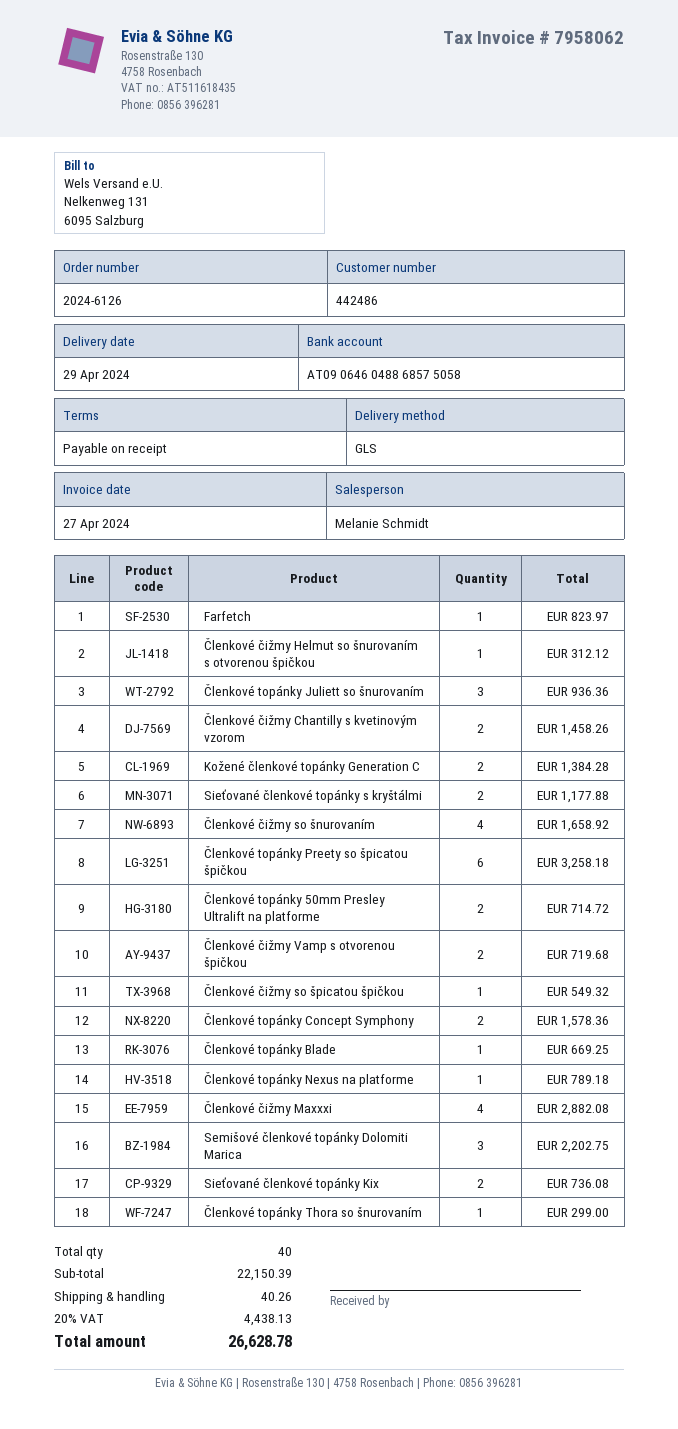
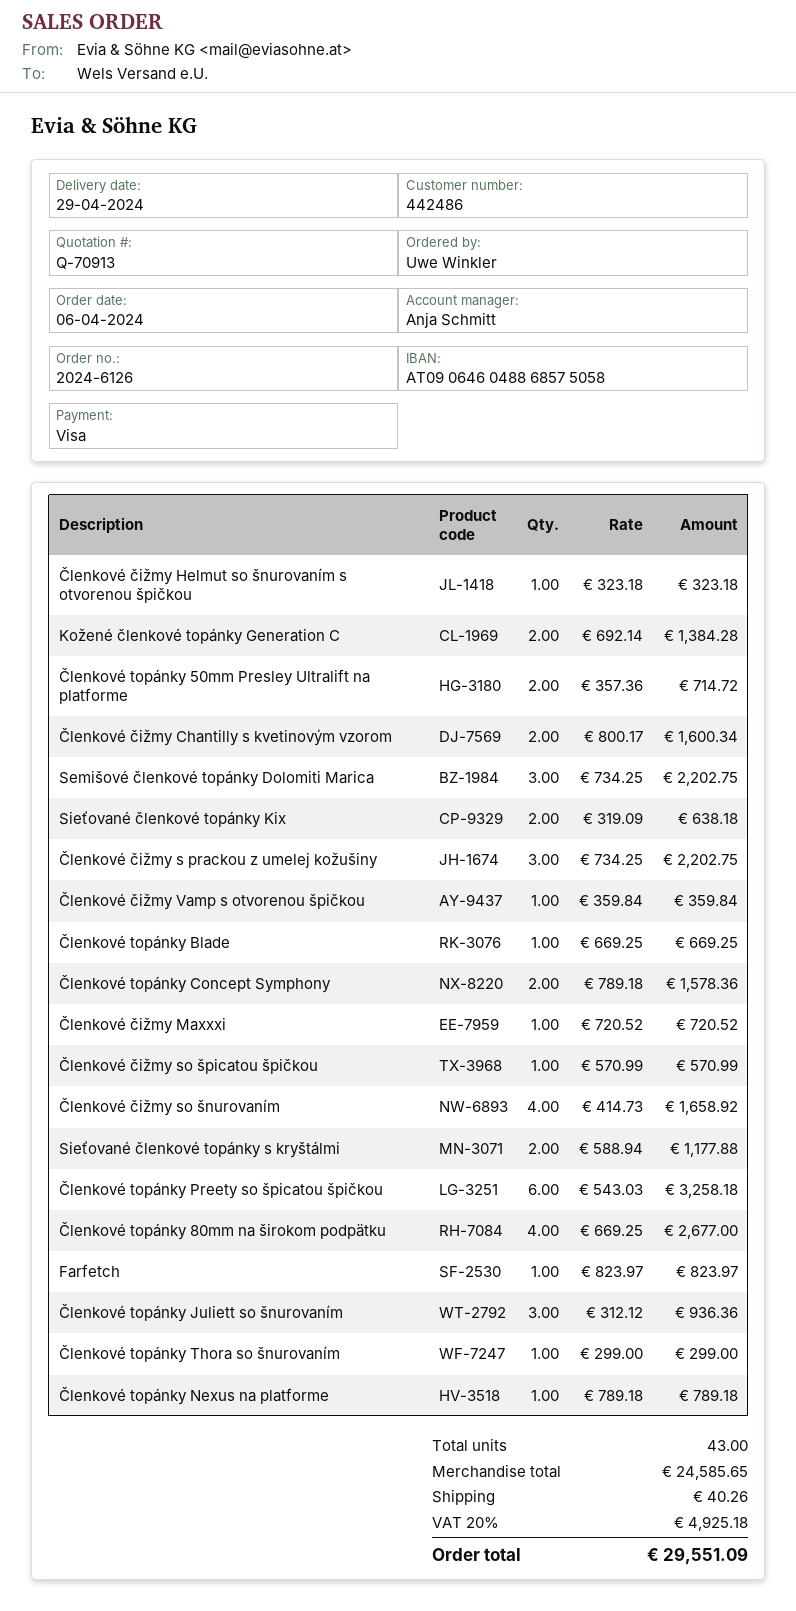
sales rep: Melanie Schmidt -> Anja Schmitt
Členkové čižmy Helmut so šnurovaním s otvorenou špičkou: 1 for 312.12 -> 1 for 323.18
Členkové čižmy Chantilly s kvetinovým vzorom: 2 for 1458.26 -> 2 for 1600.34
Členkové čižmy Vamp s otvorenou špičkou: 2 for 719.68 -> 1 for 359.84
Členkové čižmy so špicatou špičkou: 1 for 549.32 -> 1 for 570.99
Členkové čižmy Maxxxi: 4 for 2882.08 -> 1 for 720.52
Sieťované členkové topánky Kix: 2 for 736.08 -> 2 for 638.18
Členkové čižmy s prackou z umelej kožušiny: none -> 3 for 2202.75
Členkové topánky 80mm na širokom podpätku: none -> 4 for 2677.00
total quantity: 40 -> 43
subtotal: 22150.39 -> 24585.65
tax: 20% = 4438.13 -> 20% = 4925.18
total: 26628.78 -> 29551.09

